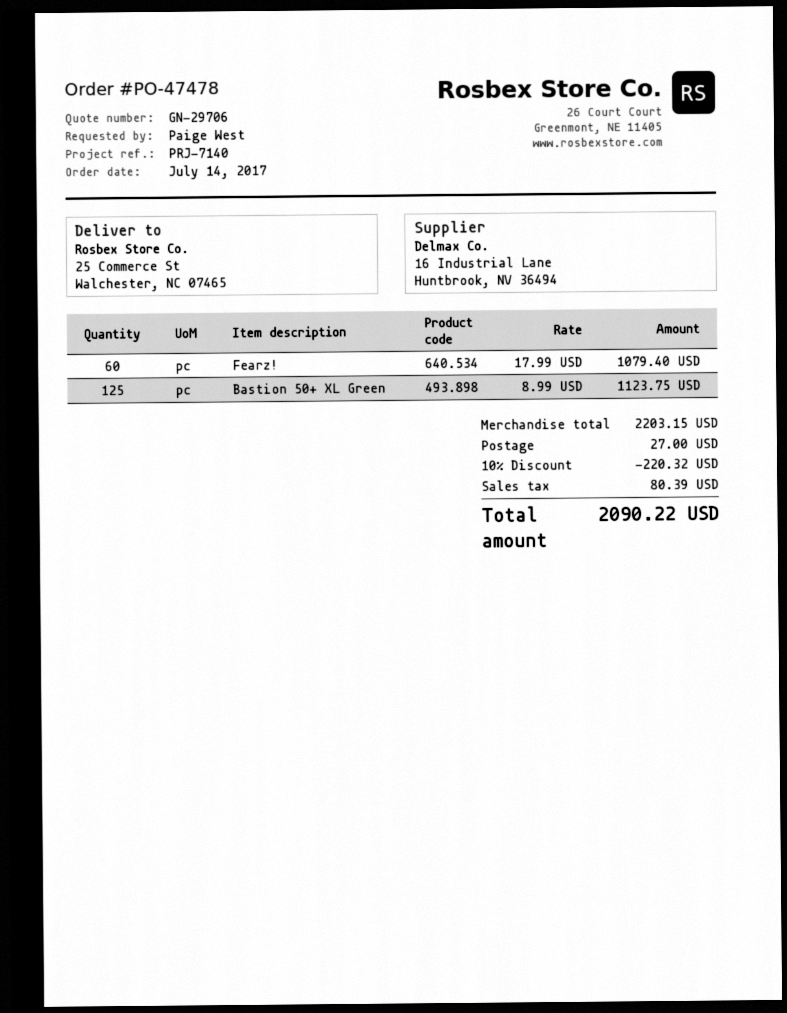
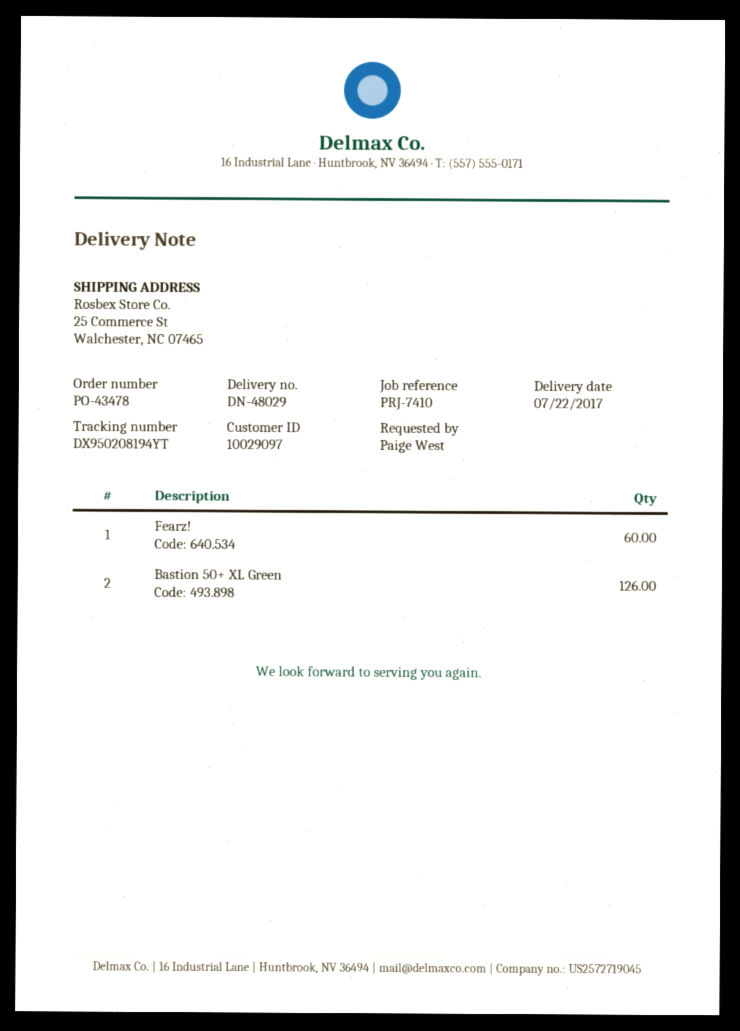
order number: PO-47478 -> PO-43478
reference: PRJ-7140 -> PRJ-7410
Bastion 50+ XL Green: 125 -> 126

